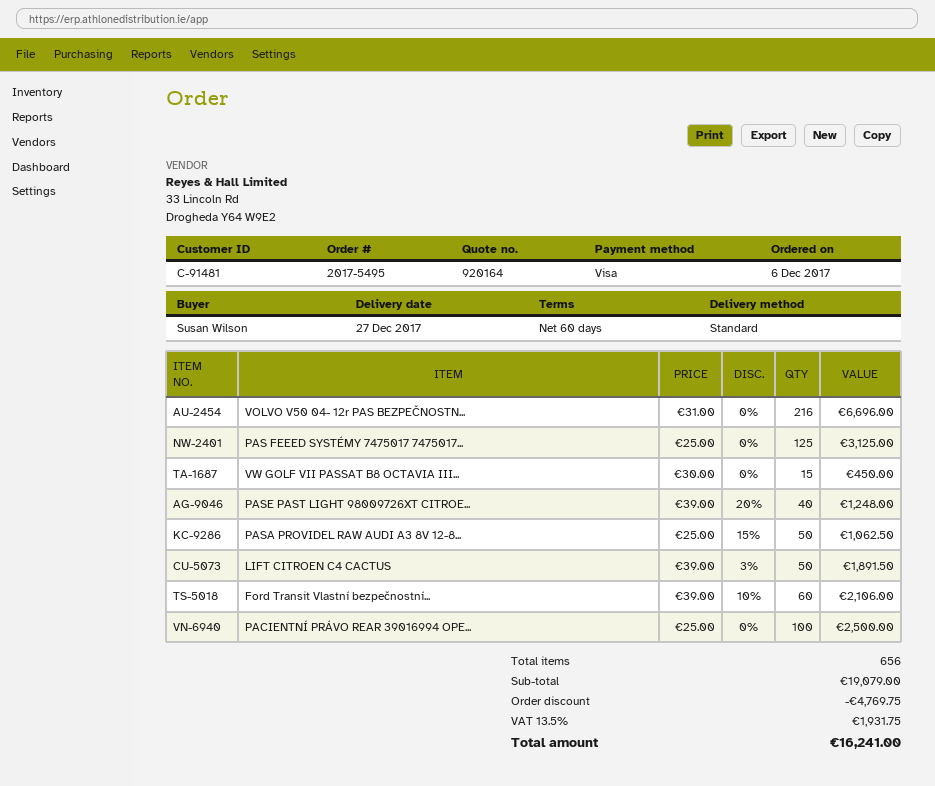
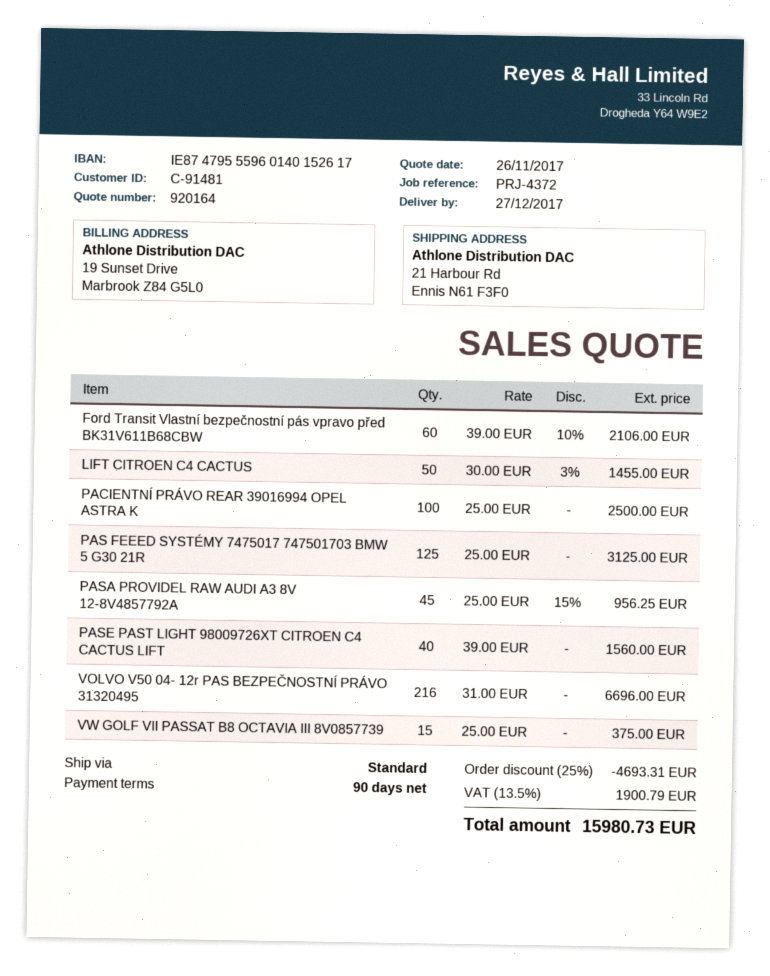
payment terms: 60 days -> 90 days
VW GOLF VII PASSAT B8 OCTAVIA III...: 15 x 30.00 = 450.00 -> 15 x 25.00 = 375.00
PASE PAST LIGHT 98009726XT CITROE...: 40 x 39.00 - 20% = 1248.00 -> 40 x 39.00 = 1560.00
PASA PROVIDEL RAW AUDI A3 8V 12-8...: 50 x 25.00 - 15% = 1062.50 -> 45 x 25.00 - 15% = 956.25
LIFT CITROEN C4 CACTUS: 50 x 39.00 - 3% = 1891.50 -> 50 x 30.00 - 3% = 1455.00
discount: 4769.75 -> 4693.31
tax: 13.5% = 1931.75 -> 13.5% = 1900.79
total: 16241.00 -> 15980.73

